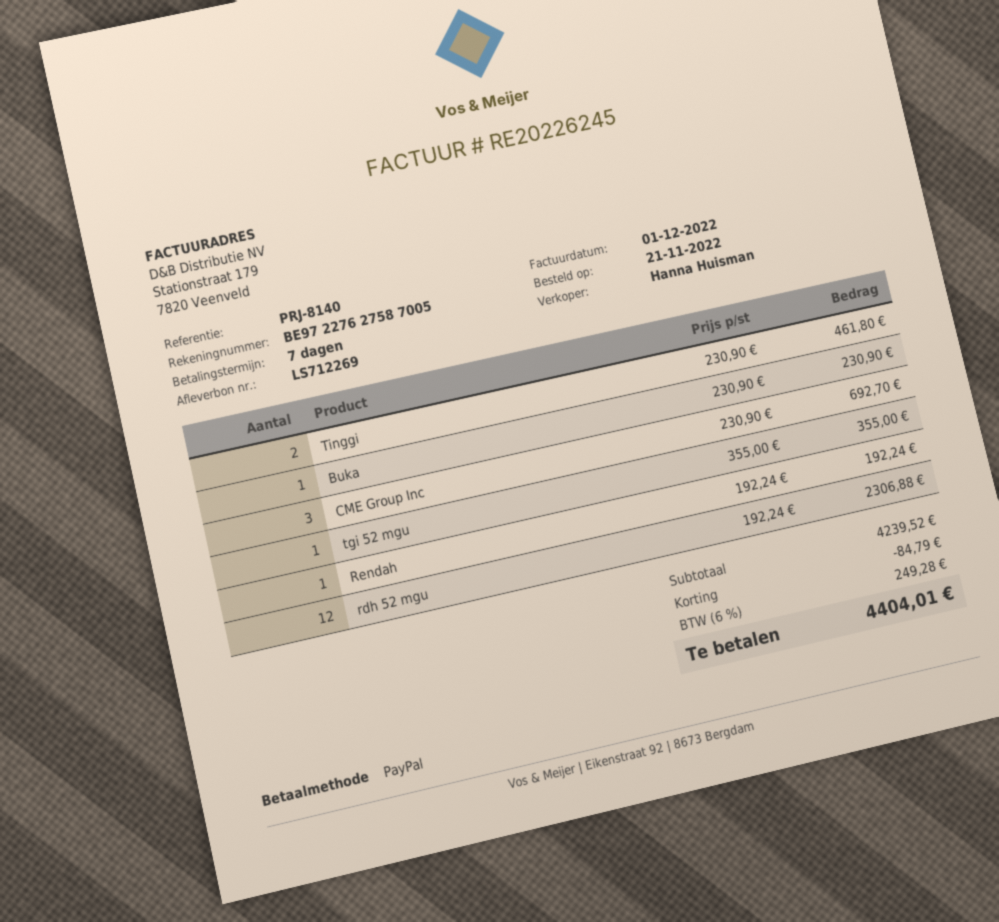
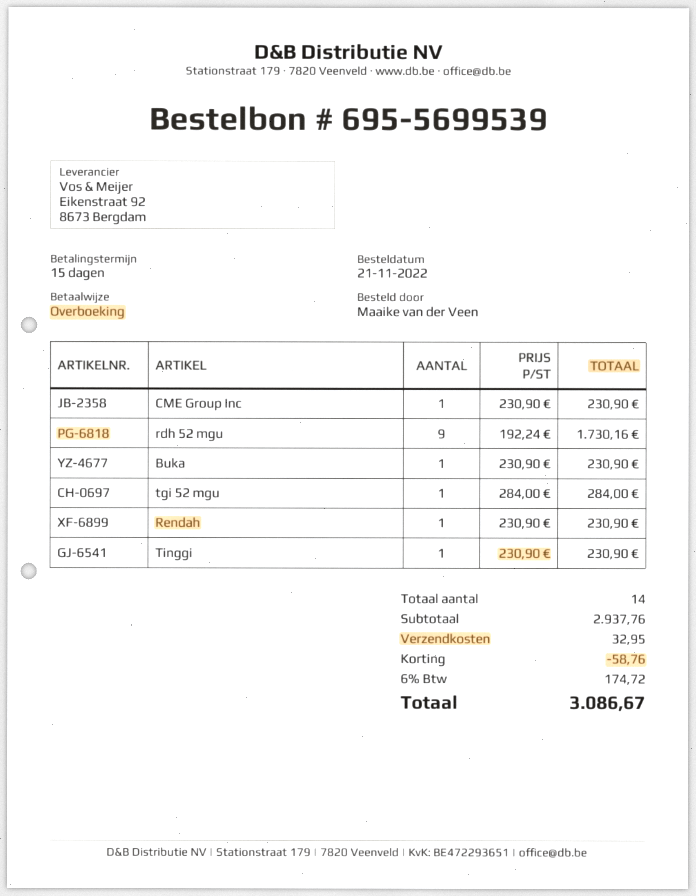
payment terms: 7 days -> 15 days
payment method: PayPal -> bank transfer
Tinggi: 2 x 230.90 = 461.80 -> 1 x 230.90 = 230.90
CME Group Inc: 3 x 230.90 = 692.70 -> 1 x 230.90 = 230.90
tgi 52 mgu: 1 x 355.00 = 355.00 -> 1 x 284.00 = 284.00
Rendah: 1 x 192.24 = 192.24 -> 1 x 230.90 = 230.90
rdh 52 mgu: 12 x 192.24 = 2306.88 -> 9 x 192.24 = 1730.16
subtotal: 4239.52 -> 2937.76
discount: 84.79 -> 58.76
shipping: none -> 32.95
tax: 6% = 249.28 -> 6% = 174.72
total: 4404.01 -> 3086.67

